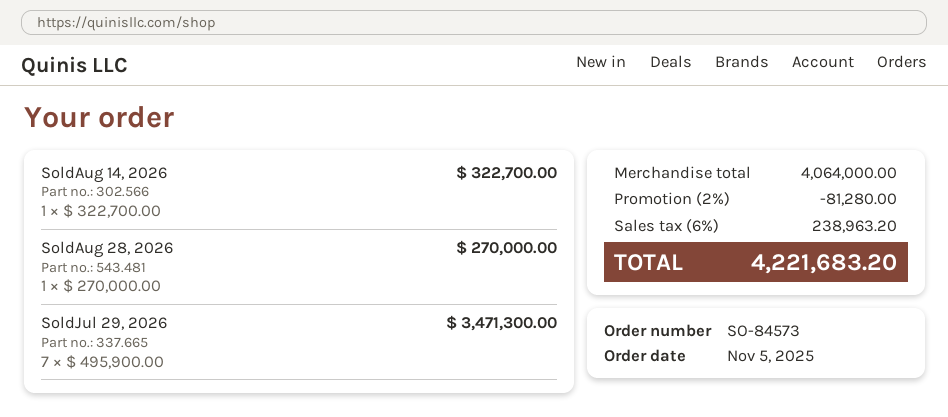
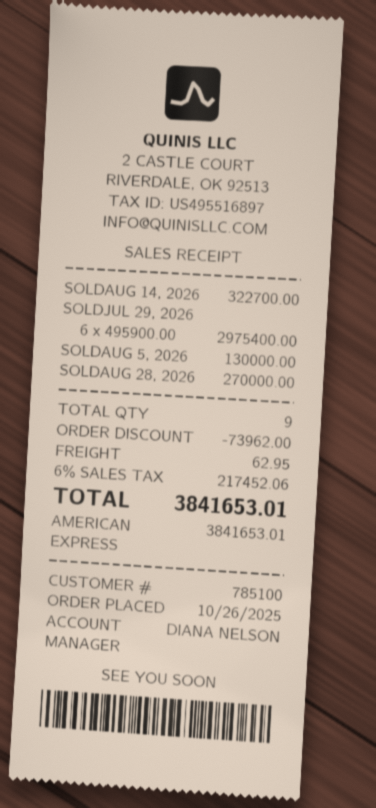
order date: 2025-11-05 -> 2025-10-26
SoldJul 29, 2026: 7 x 495900.00 = 3471300.00 -> 6 x 495900.00 = 2975400.00
SOLDAUG 5, 2026: none -> 1 x 130000.00 = 130000.00
discount: 81280.00 -> 73962.00
shipping: none -> 62.95
tax: 6% = 238963.20 -> 6% = 217452.06
total: 4221683.20 -> 3841653.01

